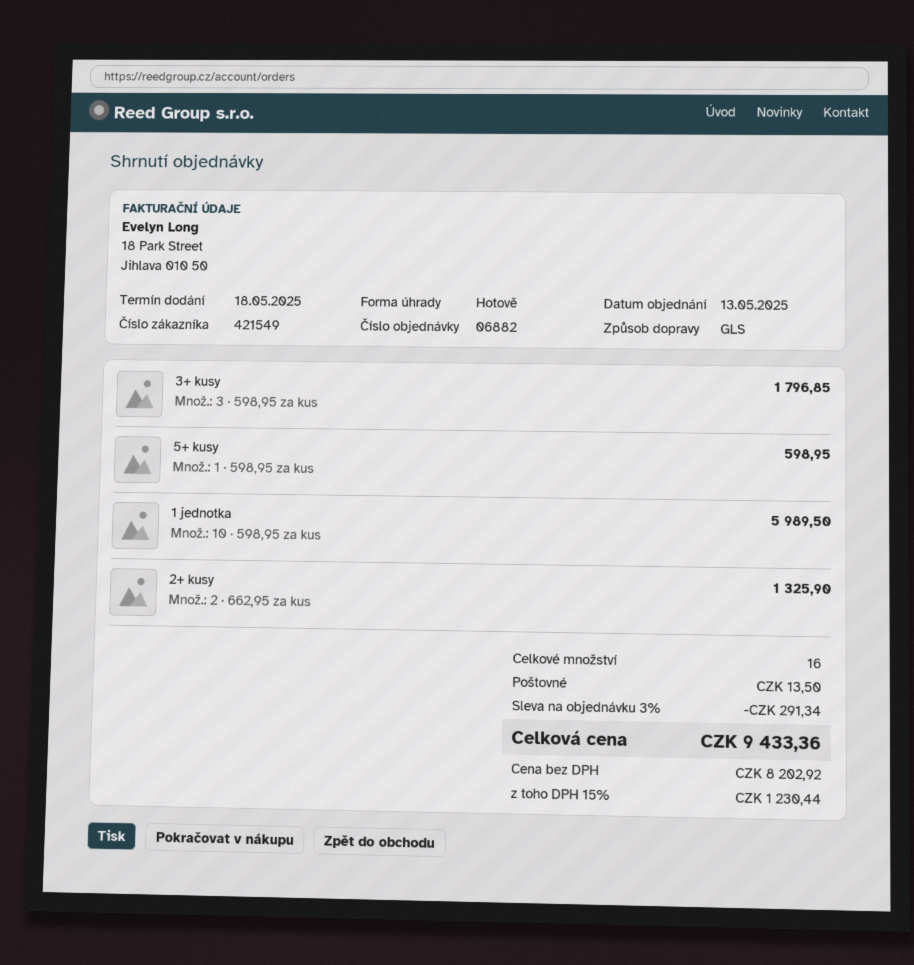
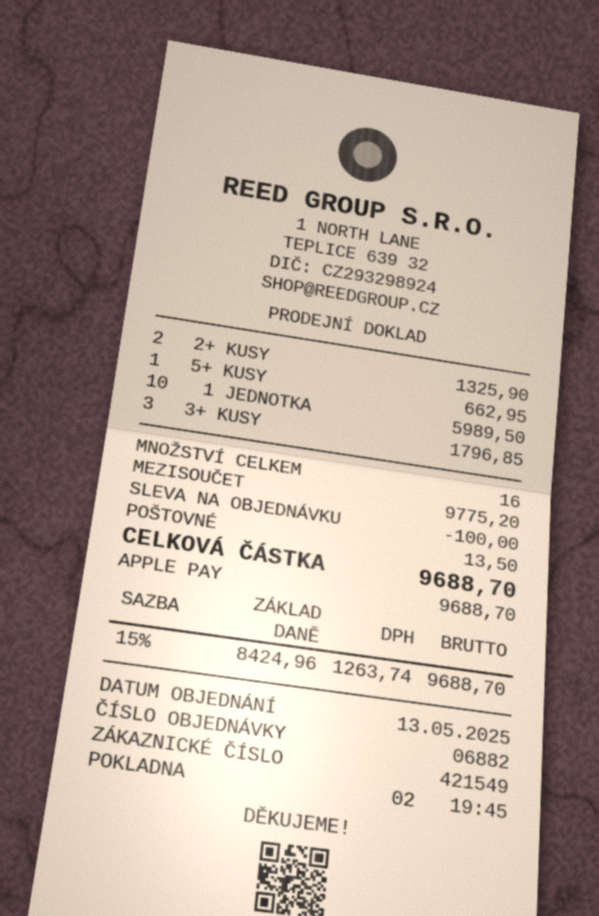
payment method: cash -> Apple Pay
5+ kusy: 1 for 598.95 -> 1 for 662.95
discount: 291.34 -> 100.00
net: 8202.92 -> 8424.96
tax: 15% = 1230.44 -> 15% = 1263.74
total: 9433.36 -> 9688.70

